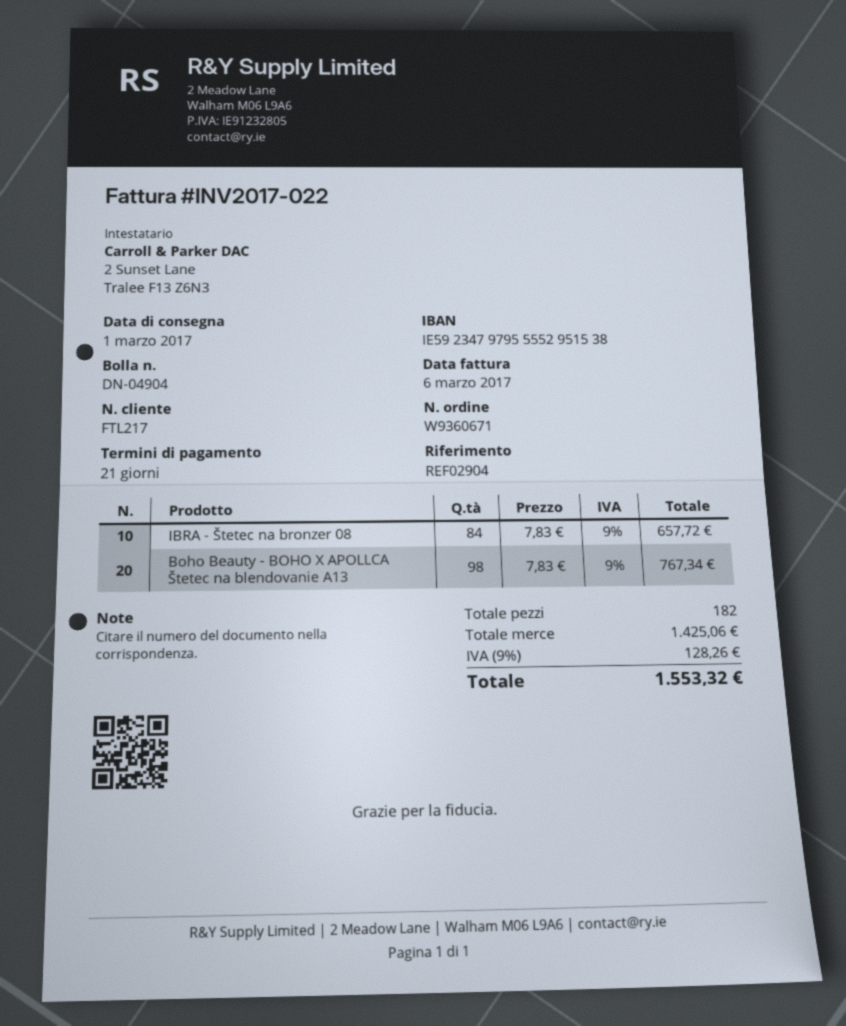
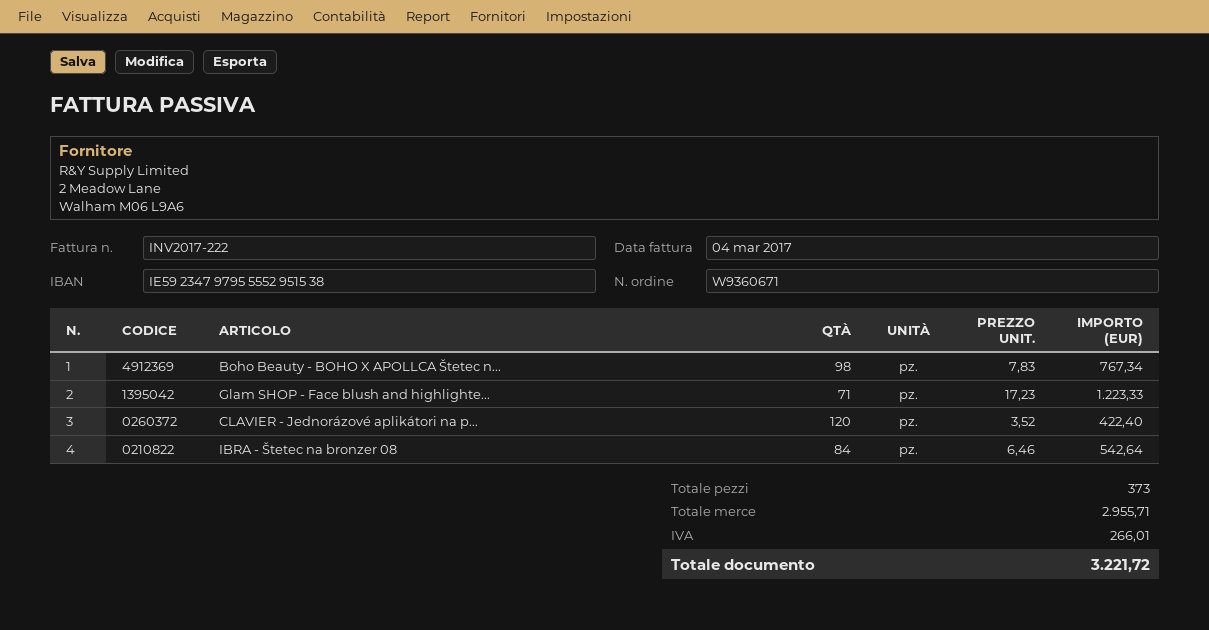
invoice number: INV2017-022 -> INV2017-222
invoice date: 2017-03-06 -> 2017-03-04
IBRA - Štetec na bronzer 08: 84 x 7.83 = 657.72 -> 84 x 6.46 = 542.64
Glam SHOP - Face blush and highlighte...: none -> 71 x 17.23 = 1223.33
CLAVIER - Jednorázové aplikátori na p...: none -> 120 x 3.52 = 422.40
total quantity: 182 -> 373
subtotal: 1425.06 -> 2955.71
tax: 128.26 -> 266.01
total: 1553.32 -> 3221.72

